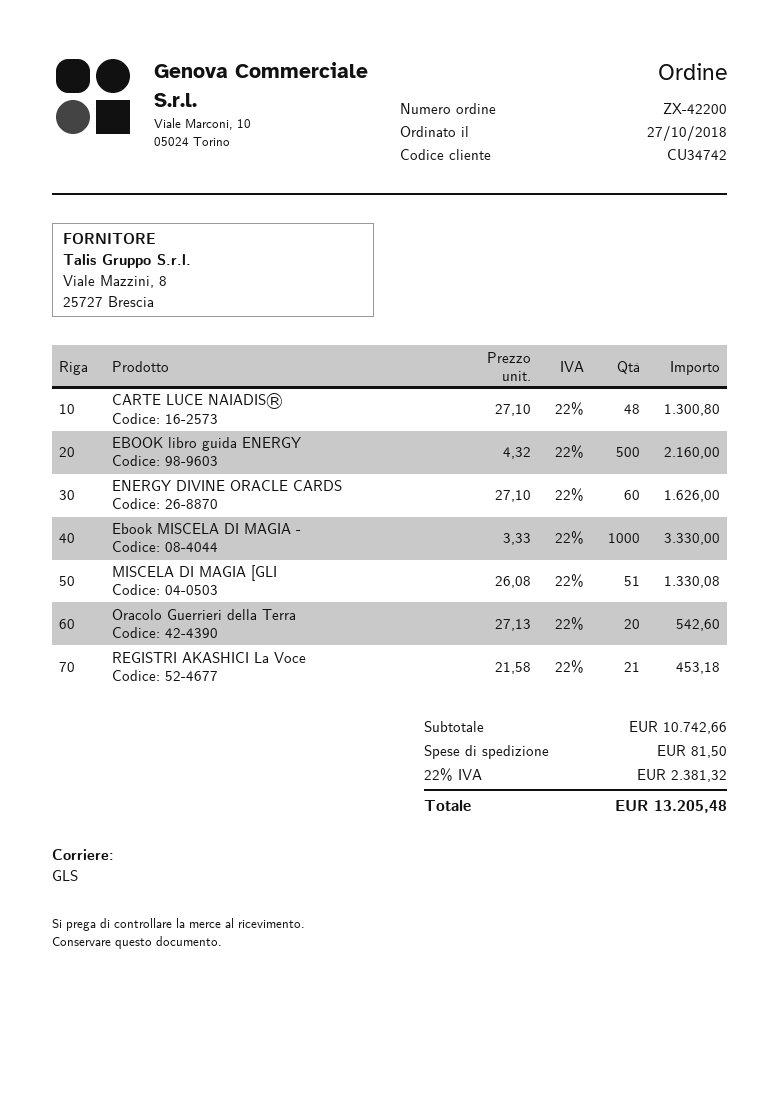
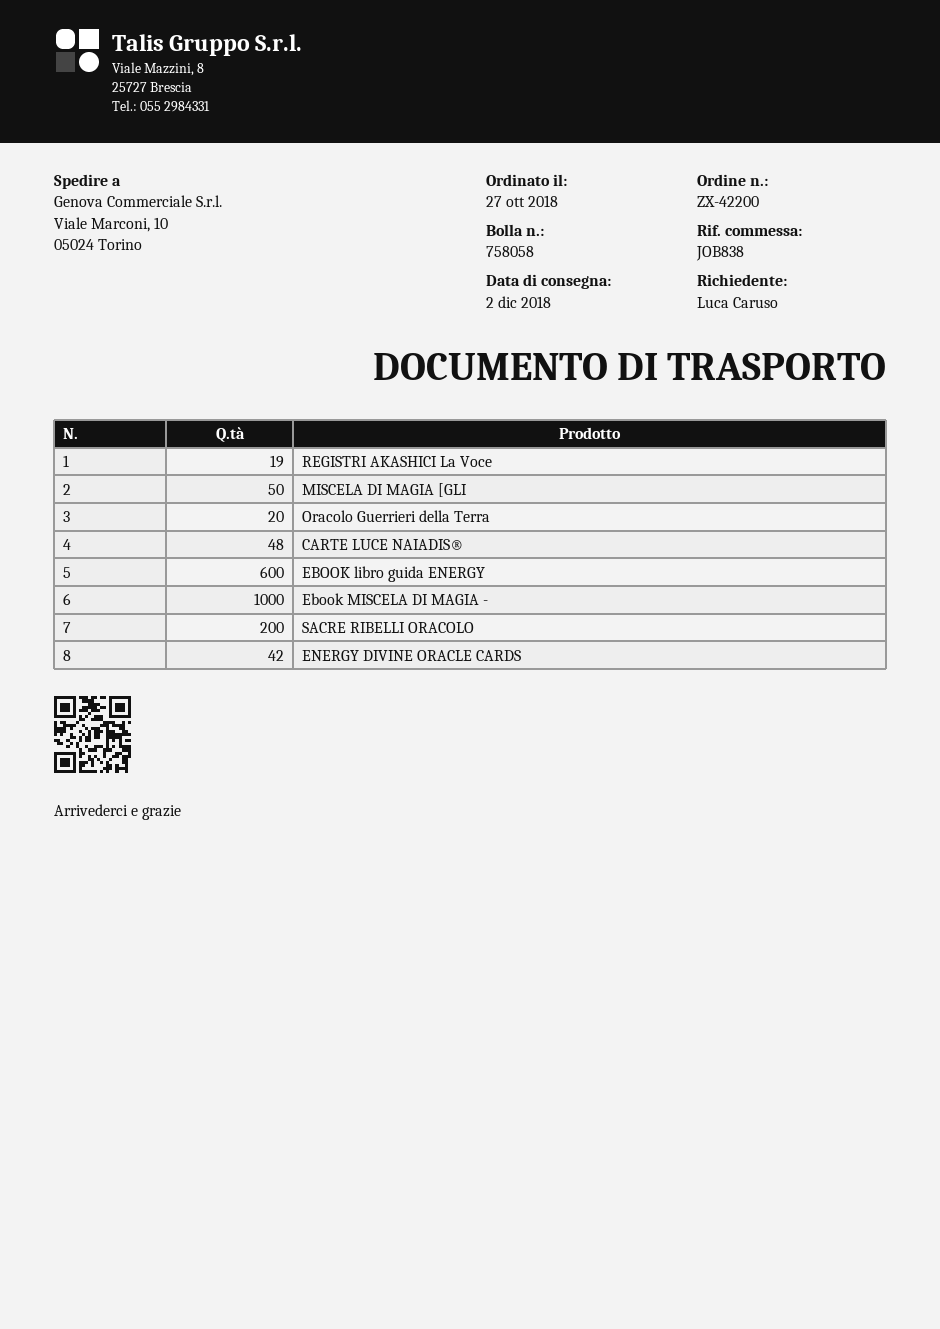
EBOOK libro guida ENERGY: 500 -> 600
ENERGY DIVINE ORACLE CARDS: 60 -> 42
MISCELA DI MAGIA [GLI: 51 -> 50
REGISTRI AKASHICI La Voce: 21 -> 19
SACRE RIBELLI ORACOLO: none -> 200

